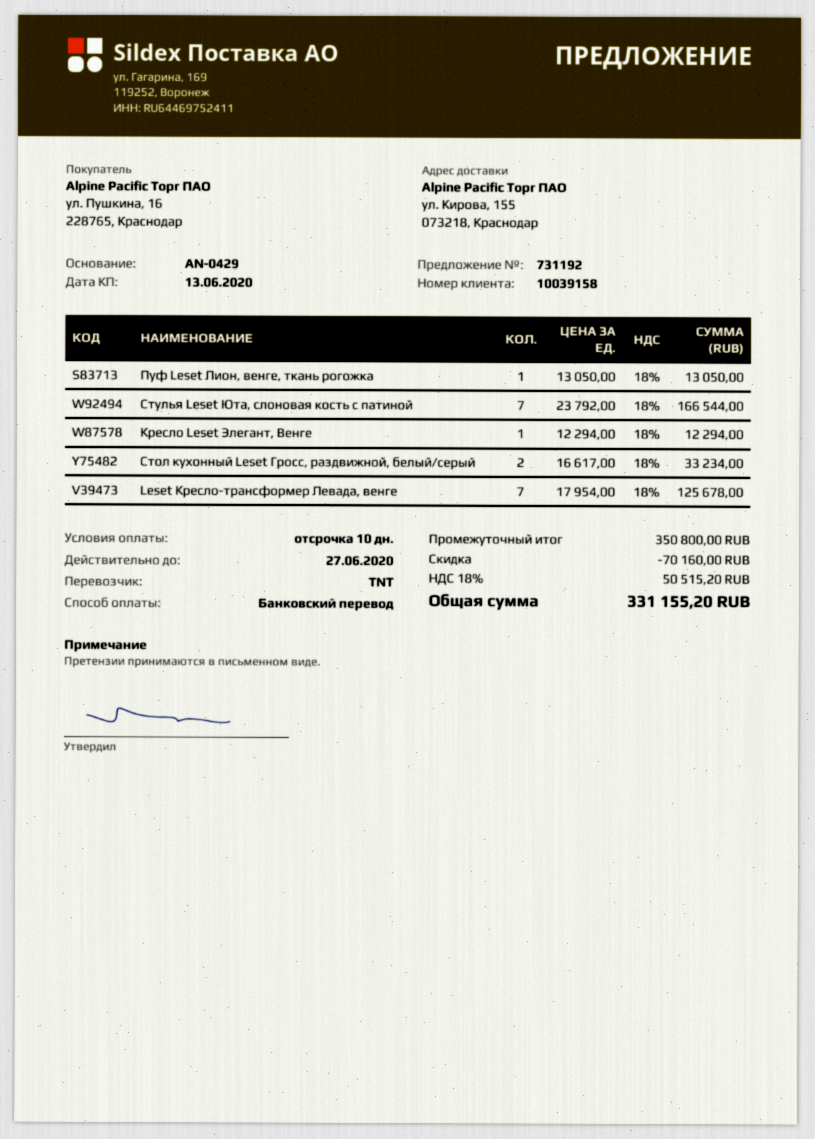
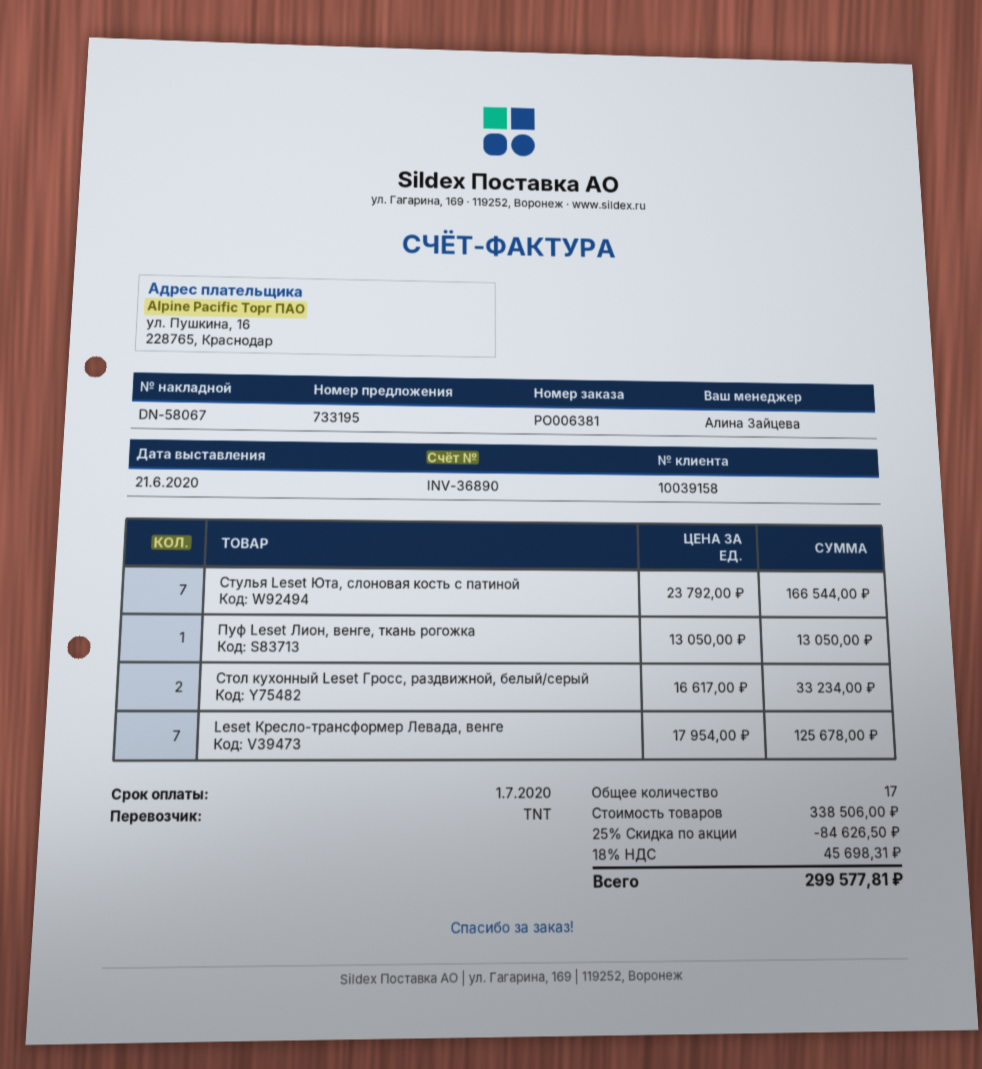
quote number: 731192 -> 733195
Кресло Leset Элегант, Венге: 1 x 12294.00 = 12294.00 -> none
subtotal: 350800.00 -> 338506.00
discount: 70160.00 -> 84626.50
tax: 18% = 50515.20 -> 18% = 45698.31
total: 331155.20 -> 299577.81

